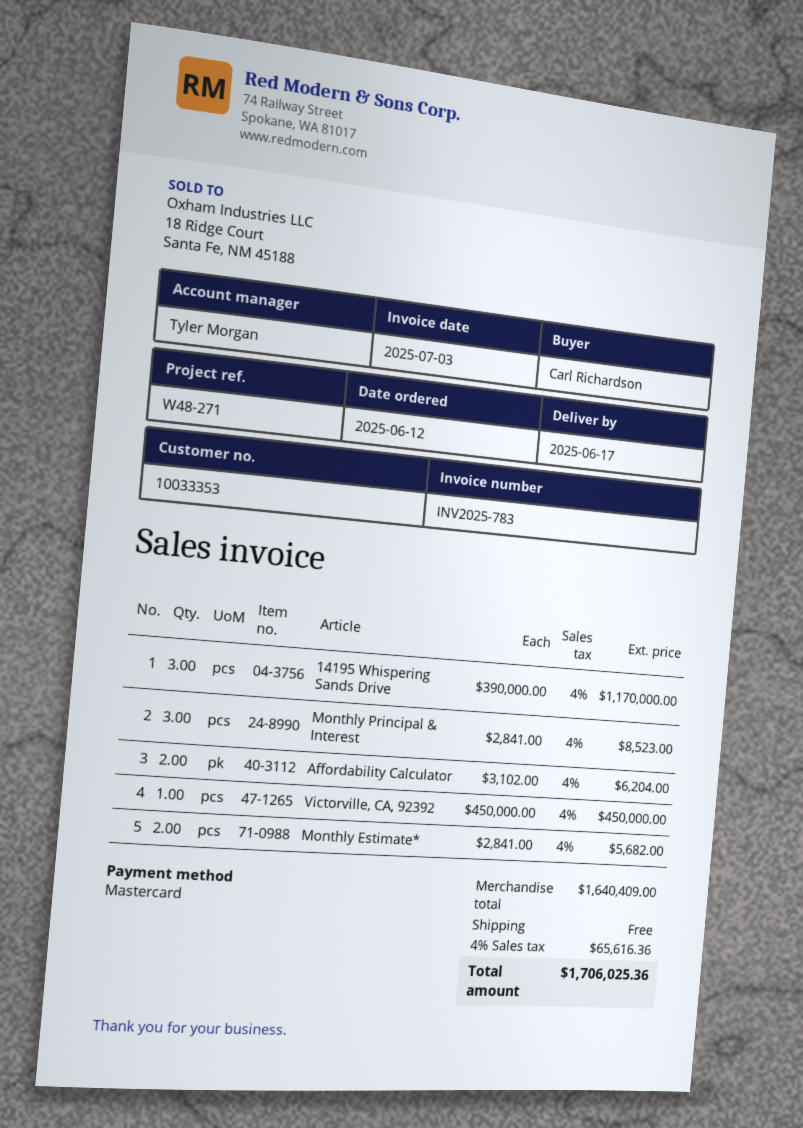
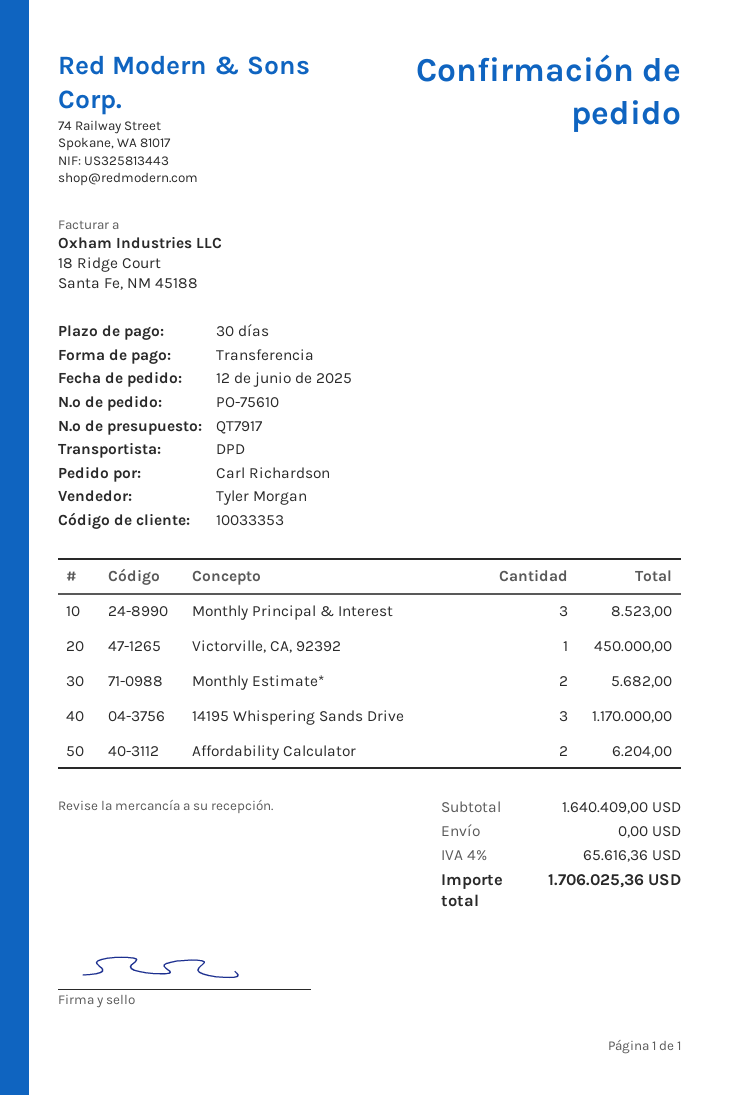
payment method: Mastercard -> bank transfer

